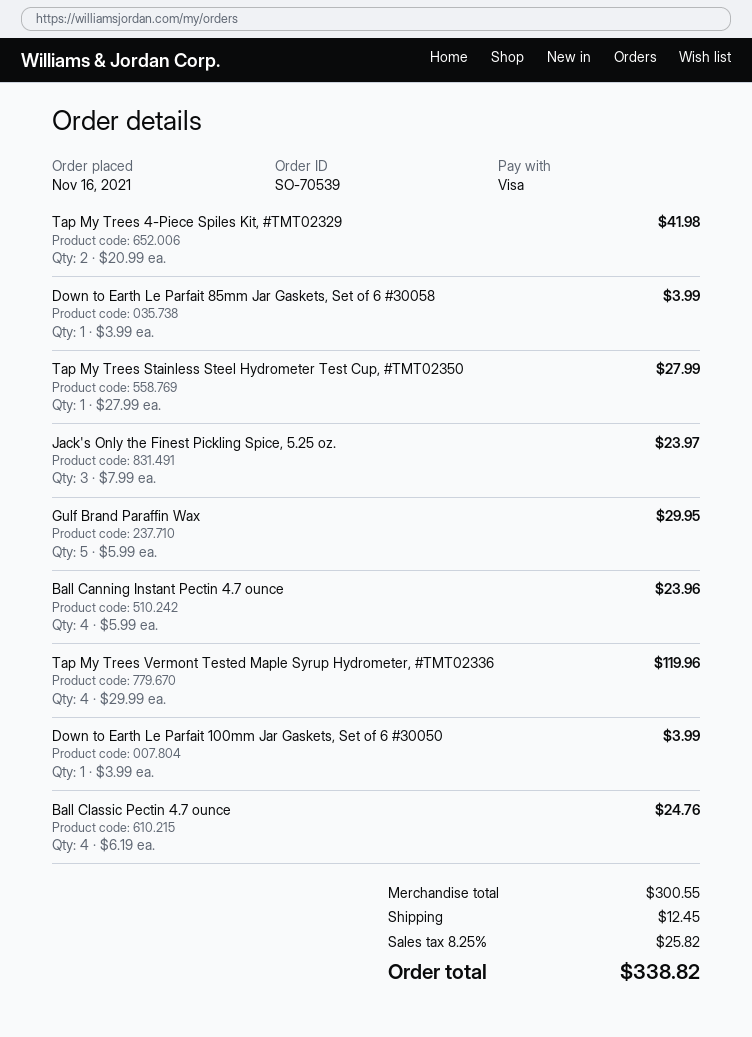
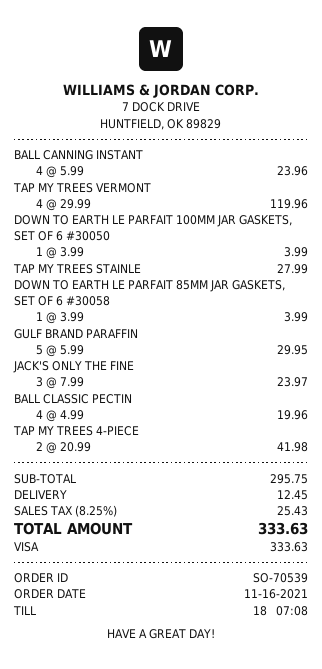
Ball Classic Pectin 4.7 ounce: 4 x 6.19 = 24.76 -> 4 x 4.99 = 19.96
subtotal: 300.55 -> 295.75
tax: 8.25% = 25.82 -> 8.25% = 25.43
total: 338.82 -> 333.63

